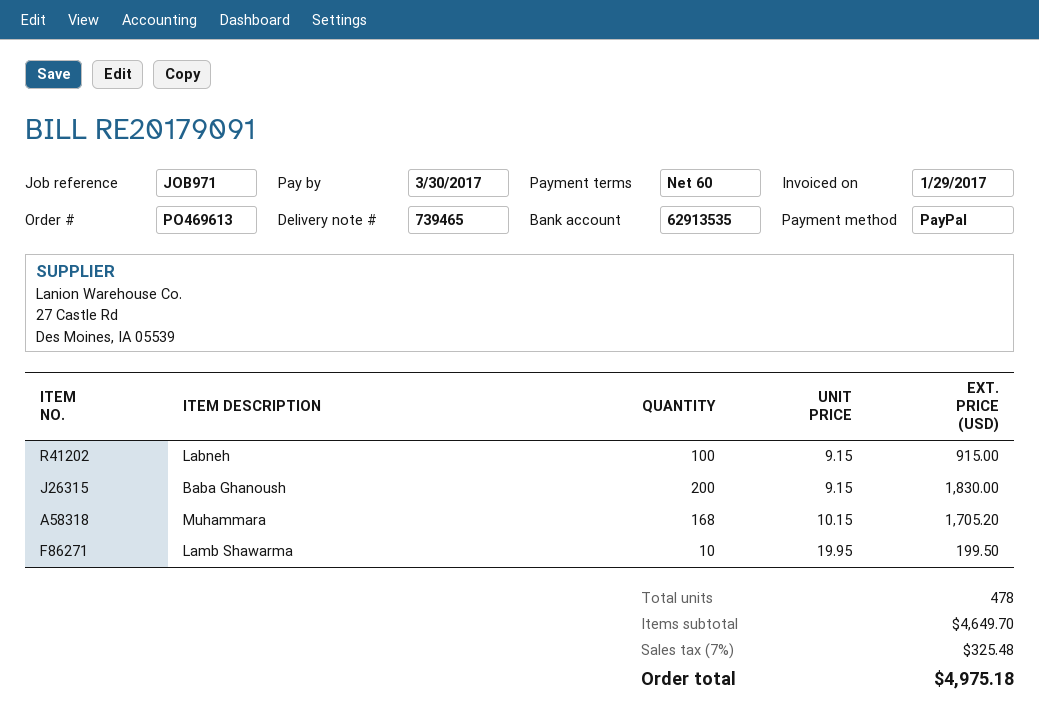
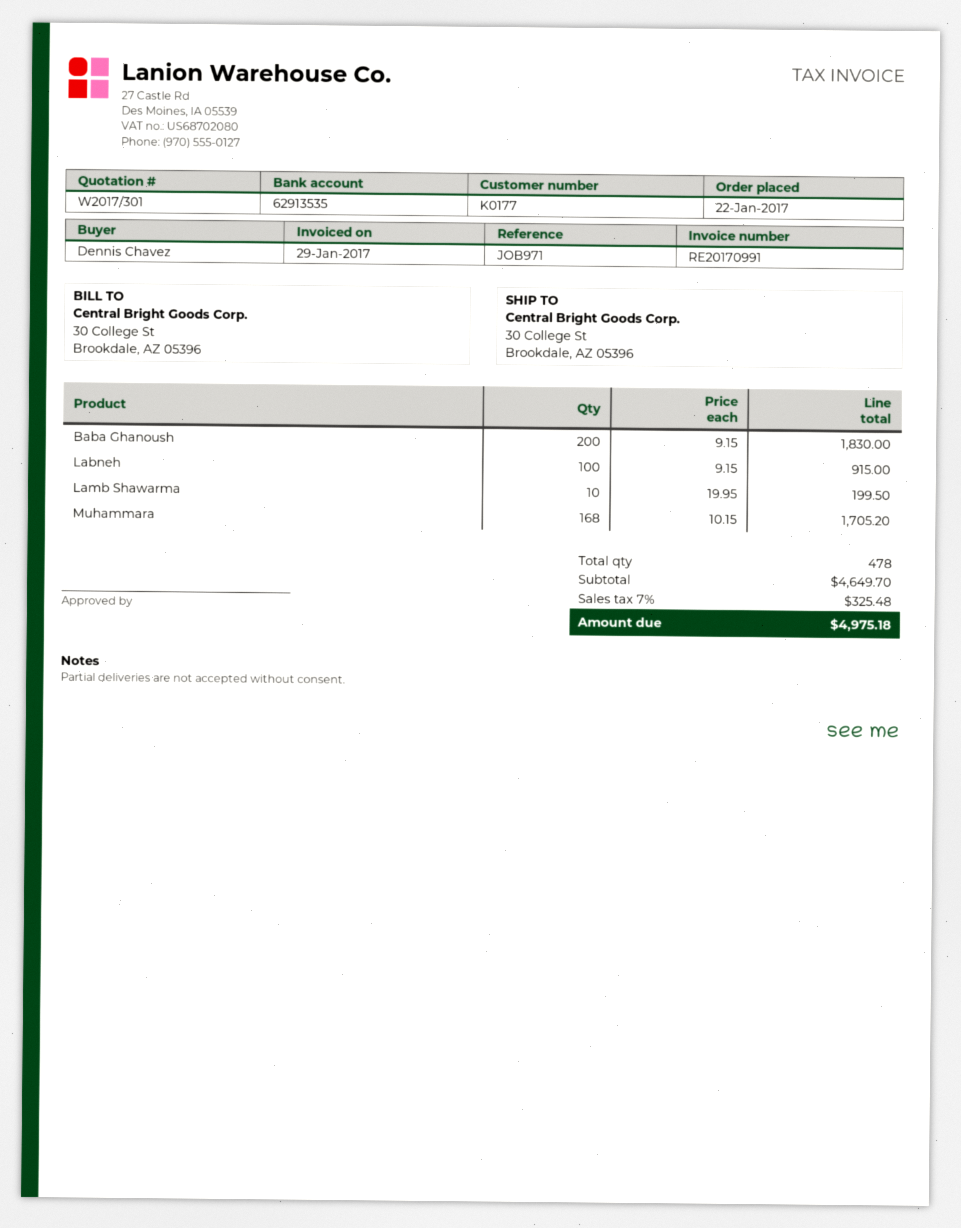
invoice number: RE20179091 -> RE20170991

